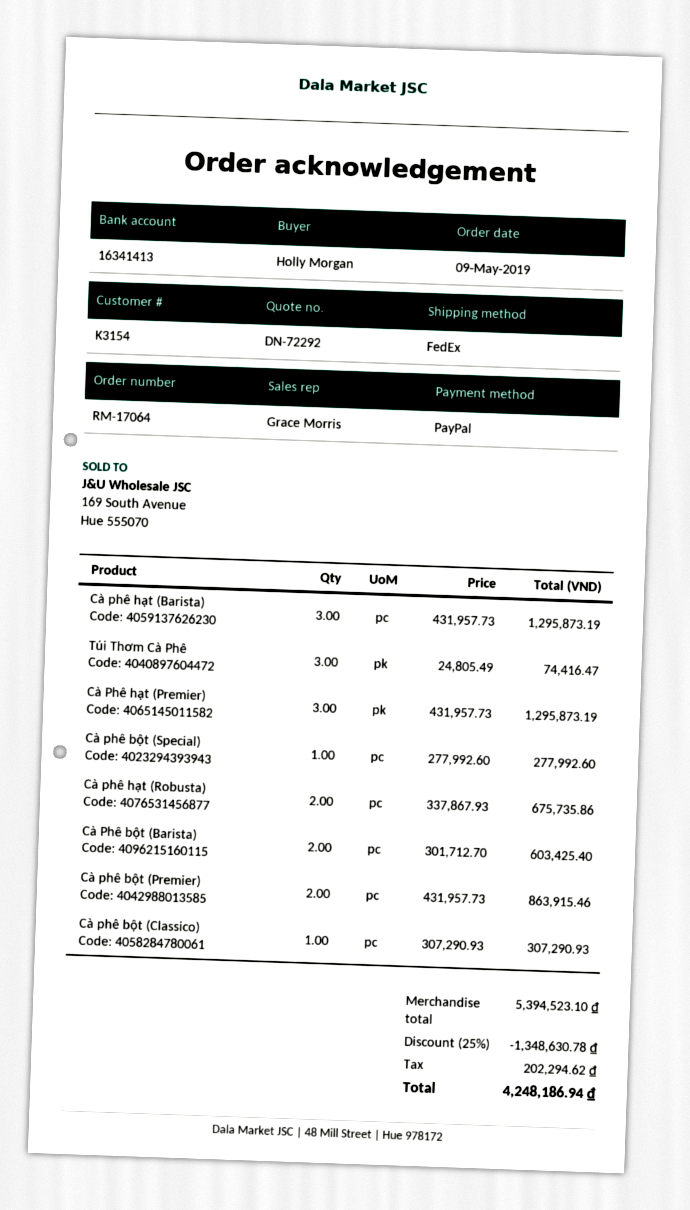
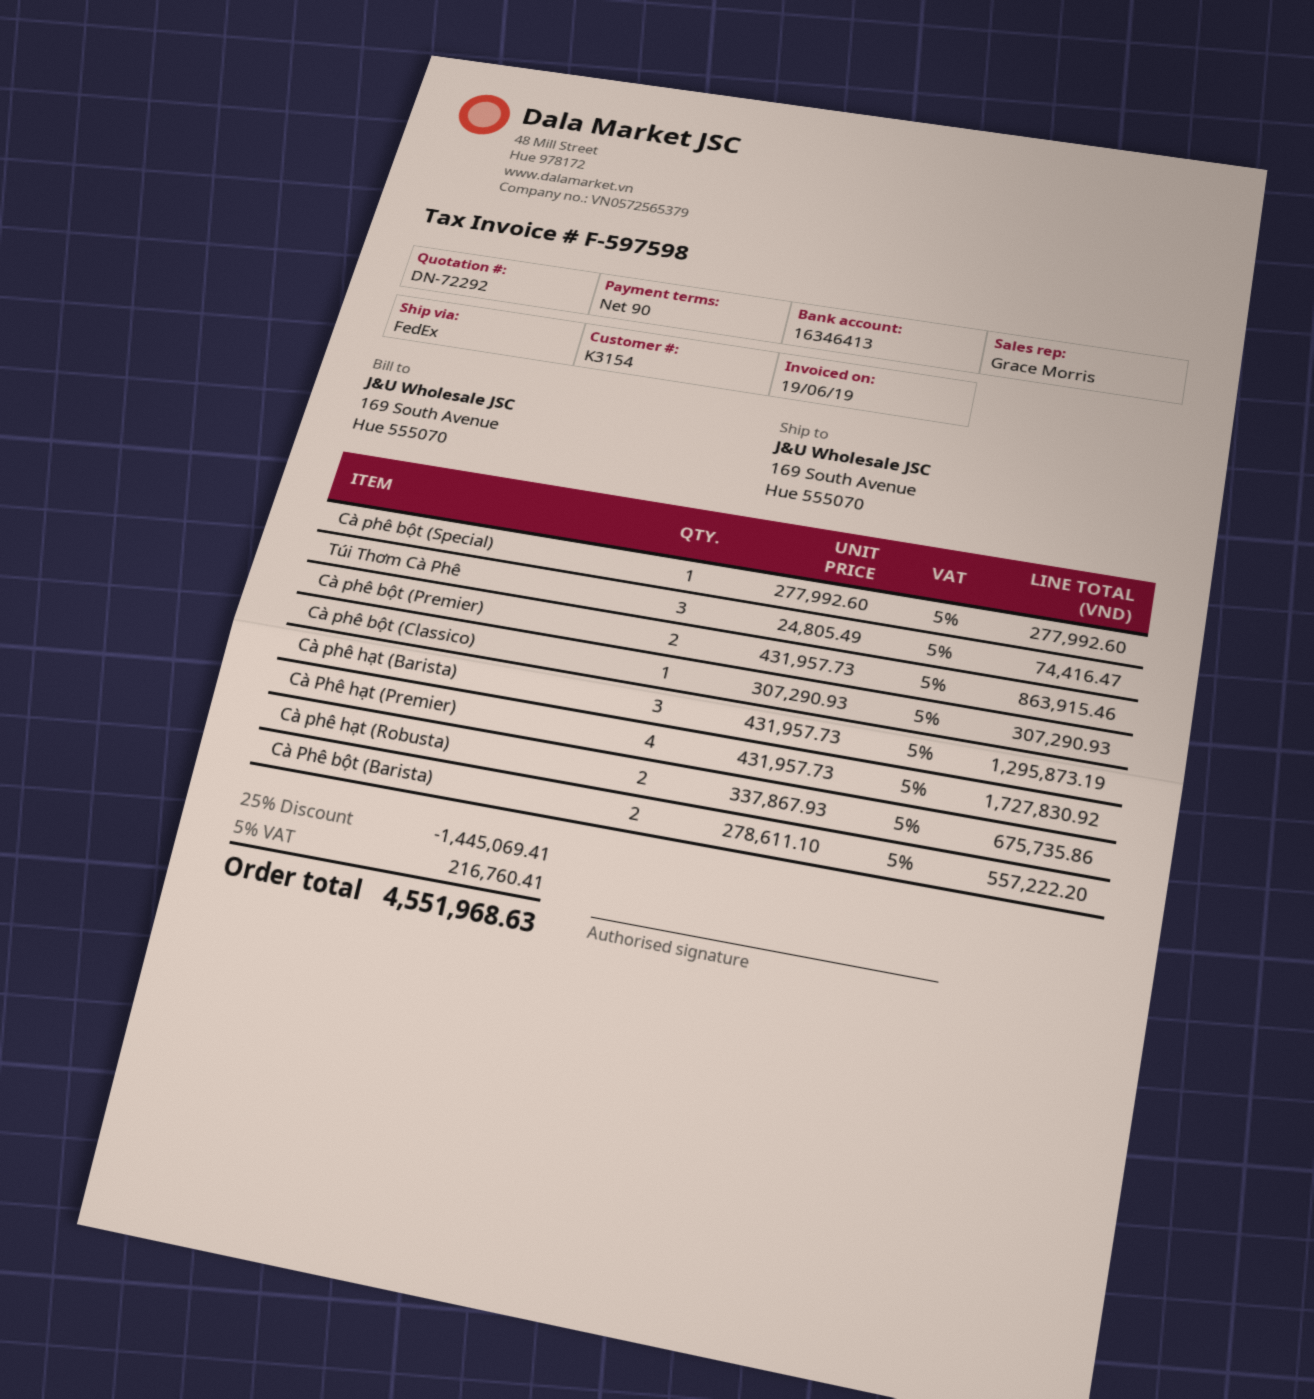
bank account: 16341413 -> 16346413
Cà Phê hạt (Premier): 3 x 431957.73 = 1295873.19 -> 4 x 431957.73 = 1727830.92
Cà Phê bột (Barista): 2 x 301712.70 = 603425.40 -> 2 x 278611.10 = 557222.20
discount: 25% = 1348630.78 -> 25% = 1445069.41
tax: 202294.62 -> 216760.41
total: 4248186.94 -> 4551968.63

